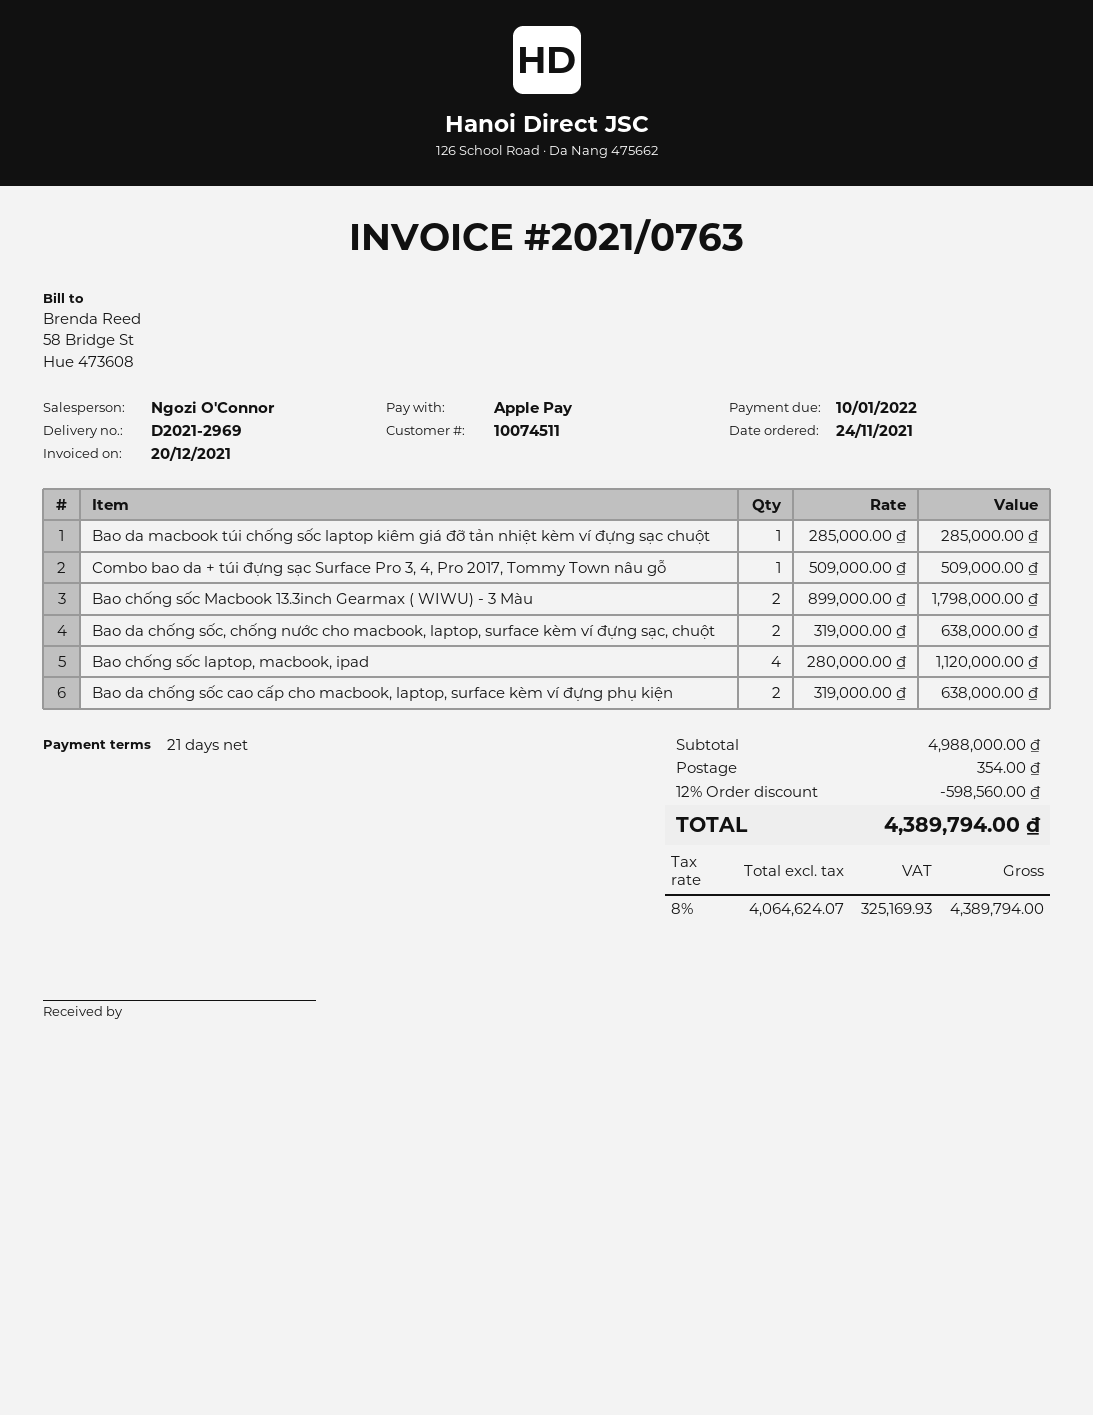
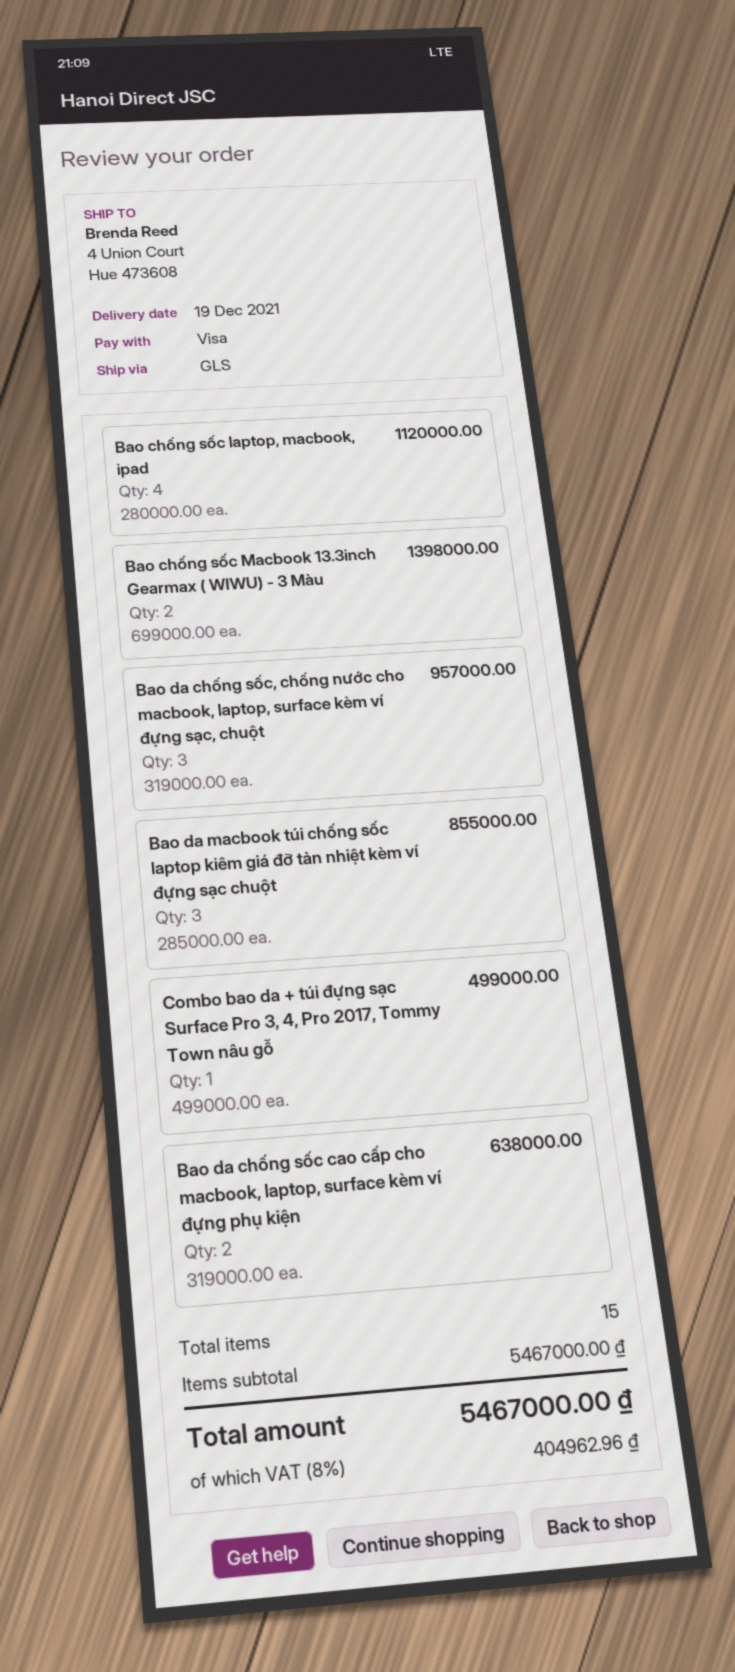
payment method: Apple Pay -> Visa
Bao da macbook túi chống sốc laptop kiêm giá đỡ tản nhiệt kèm ví đựng sạc chuột: 1 x 285000.00 = 285000.00 -> 3 x 285000.00 = 855000.00
Combo bao da + túi đựng sạc Surface Pro 3, 4, Pro 2017, Tommy Town nâu gỗ: 1 x 509000.00 = 509000.00 -> 1 x 499000.00 = 499000.00
Bao chống sốc Macbook 13.3inch Gearmax ( WIWU) - 3 Màu: 2 x 899000.00 = 1798000.00 -> 2 x 699000.00 = 1398000.00
Bao da chống sốc, chống nước cho macbook, laptop, surface kèm ví đựng sạc, chuột: 2 x 319000.00 = 638000.00 -> 3 x 319000.00 = 957000.00
subtotal: 4988000.00 -> 5467000.00
discount: 12% = 598560.00 -> none
shipping: 354.00 -> none
tax: 8% = 325169.93 -> 8% = 404962.96
total: 4389794.00 -> 5467000.00

